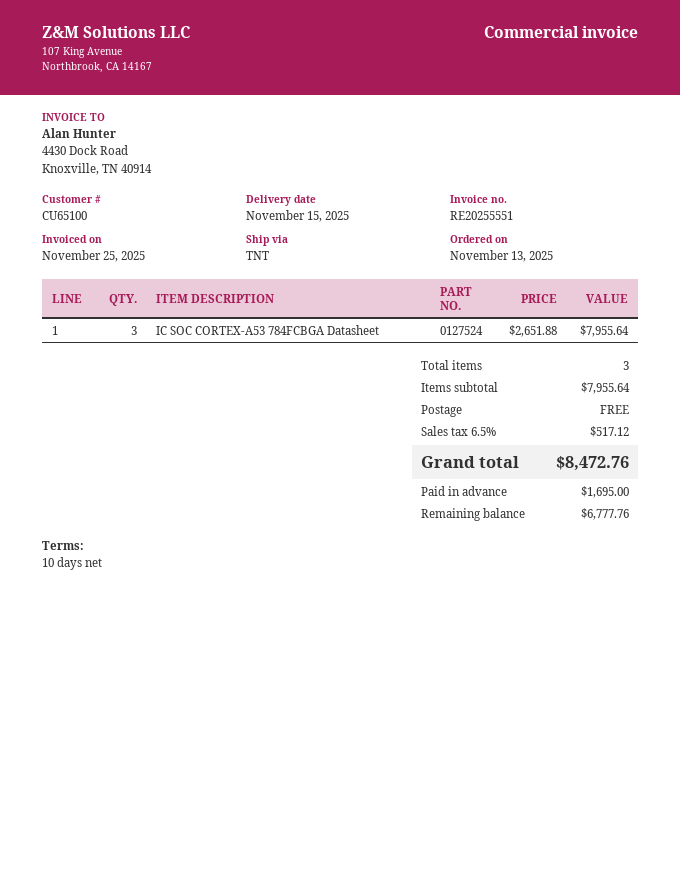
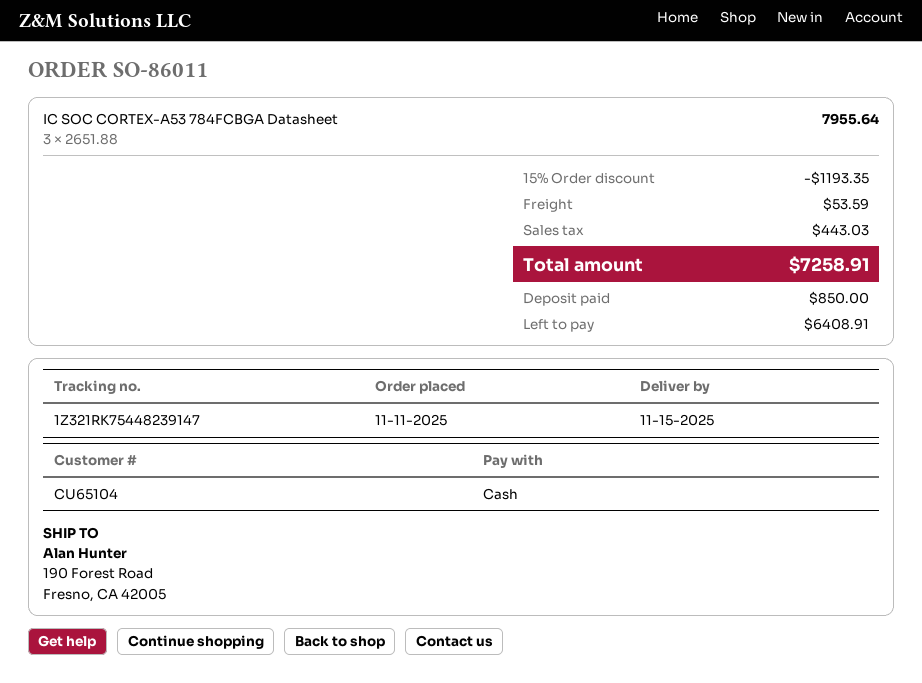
order date: 2025-11-13 -> 2025-11-11
customer number: CU65100 -> CU65104
discount: none -> 15% = 1193.35
shipping: 0.00 -> 53.59
tax: 517.12 -> 443.03
total: 8472.76 -> 7258.91
deposit: 1695.00 -> 850.00
balance: 6777.76 -> 6408.91

